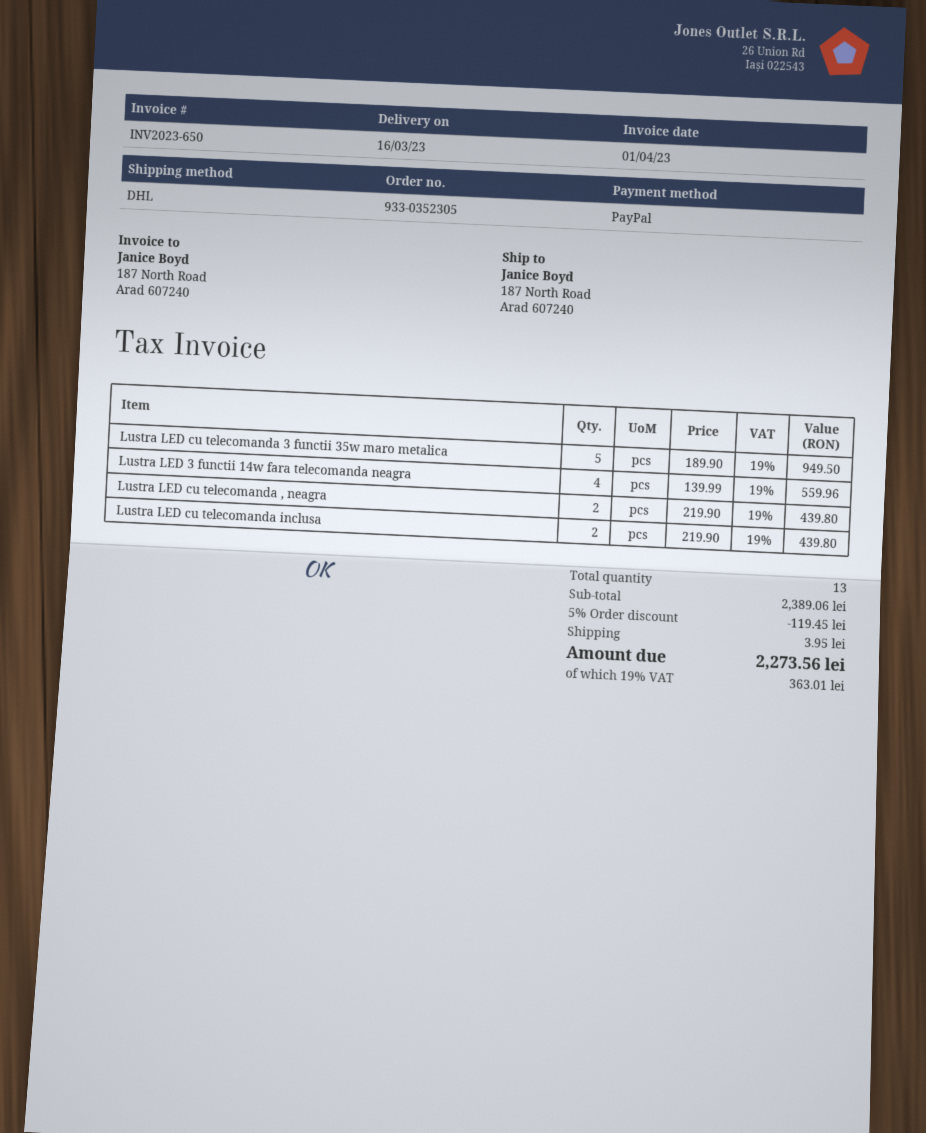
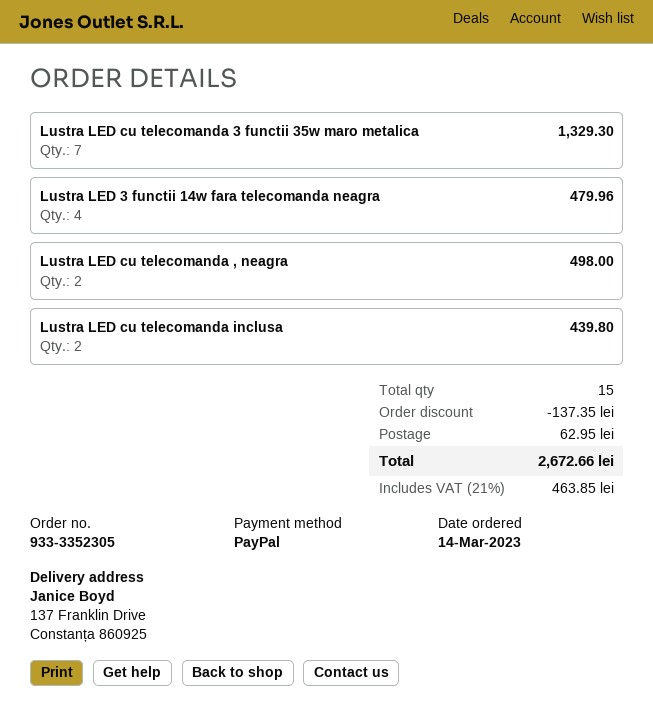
order number: 933-0352305 -> 933-3352305
ship to: 187 North Road, Arad 607240 -> 137 Franklin Drive, Constanța 860925
Lustra LED cu telecomanda 3 functii 35w maro metalica: 5 for 949.50 -> 7 for 1329.30
Lustra LED 3 functii 14w fara telecomanda neagra: 4 for 559.96 -> 4 for 479.96
Lustra LED cu telecomanda , neagra: 2 for 439.80 -> 2 for 498.00
total quantity: 13 -> 15
discount: 119.45 -> 137.35
shipping: 3.95 -> 62.95
tax: 19% = 363.01 -> 21% = 463.85
total: 2273.56 -> 2672.66

